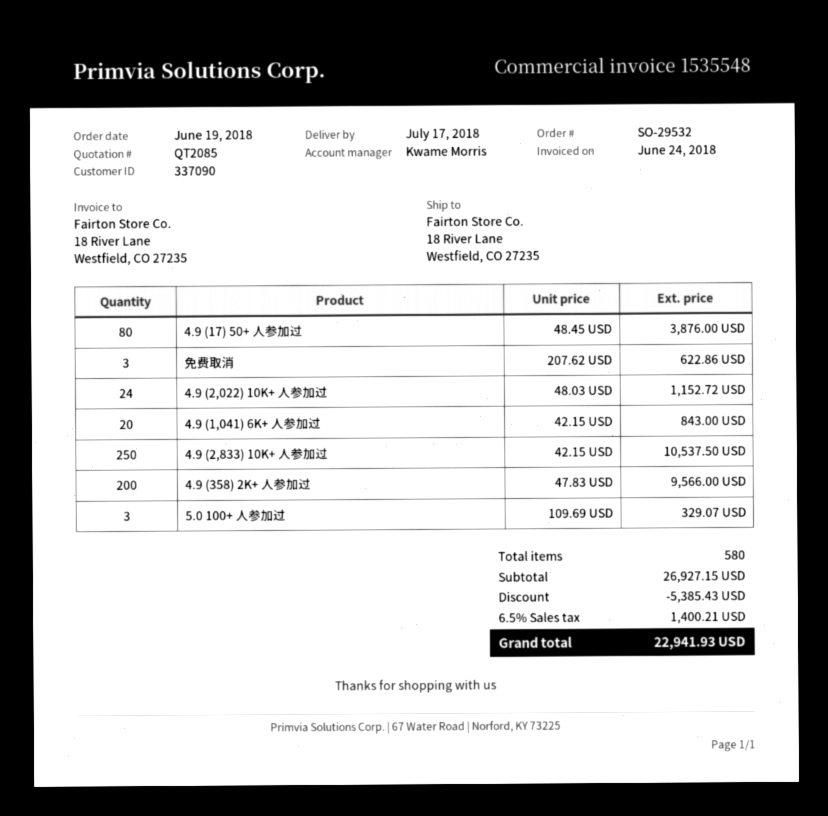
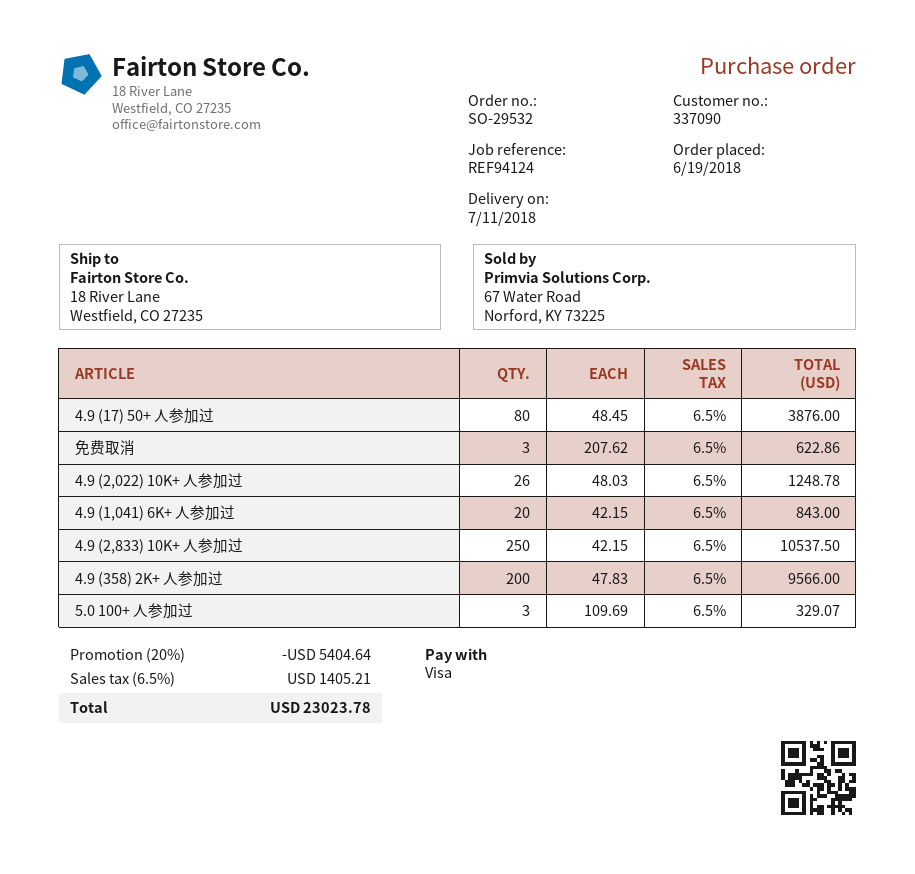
delivery date: 2018-07-17 -> 2018-07-11
4.9 (2,022) 10K+ 人参加过: 24 x 48.03 = 1152.72 -> 26 x 48.03 = 1248.78
discount: 5385.43 -> 5404.64
tax: 6.5% = 1400.21 -> 6.5% = 1405.21
total: 22941.93 -> 23023.78

